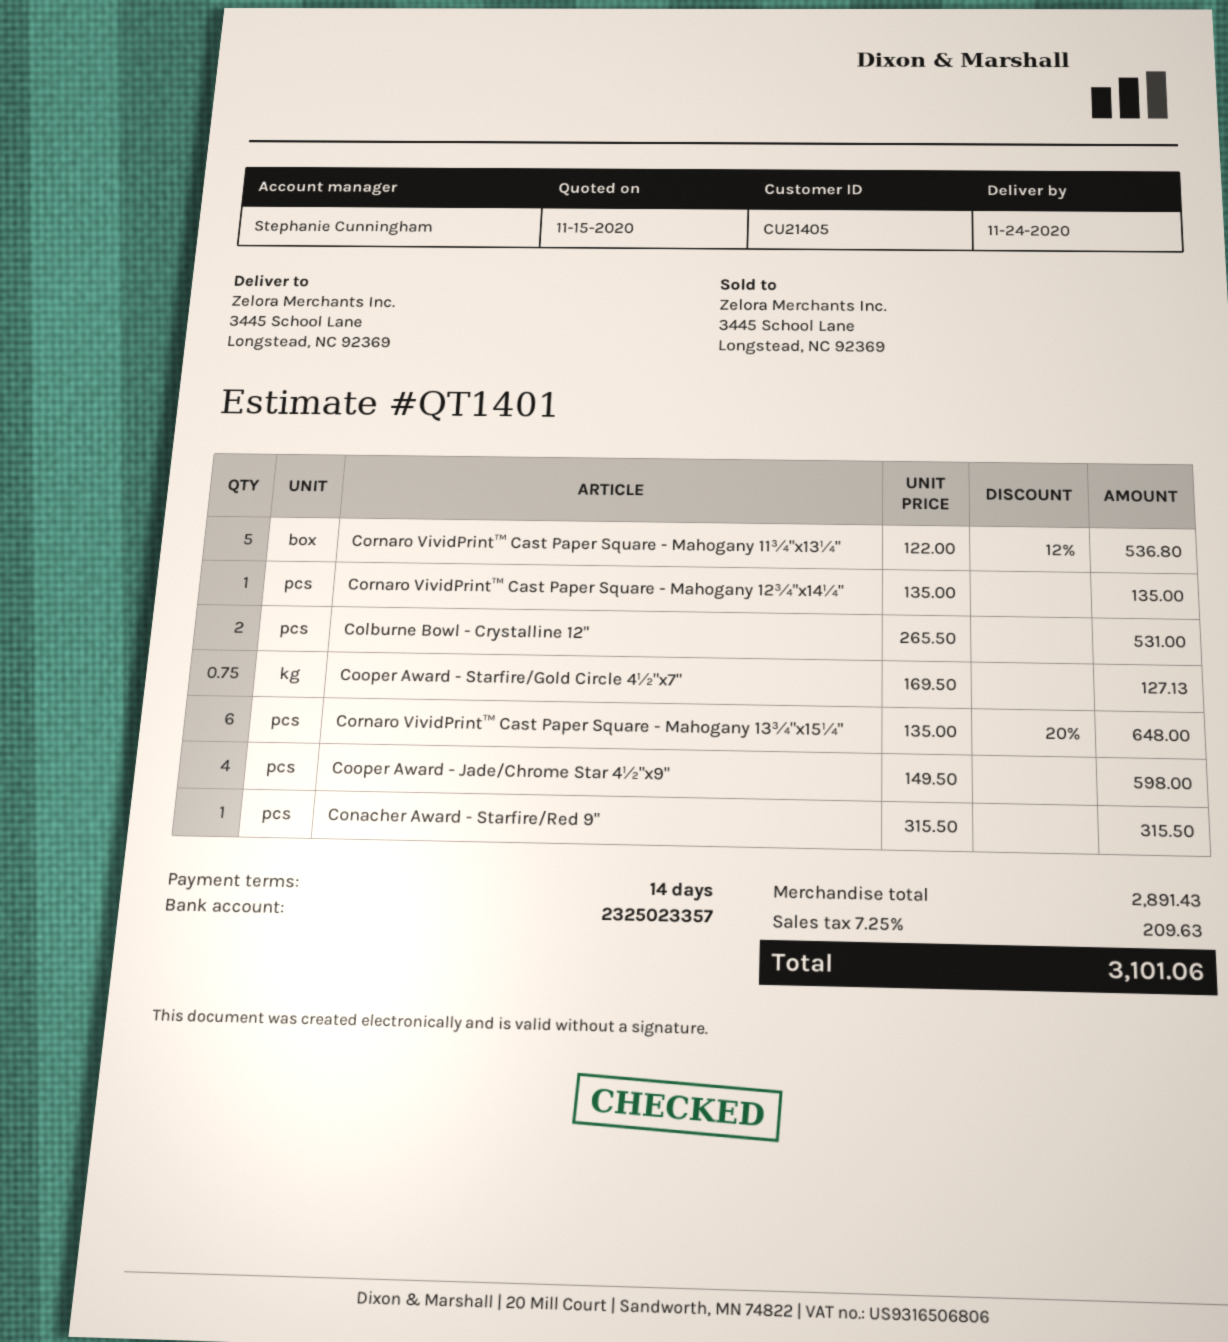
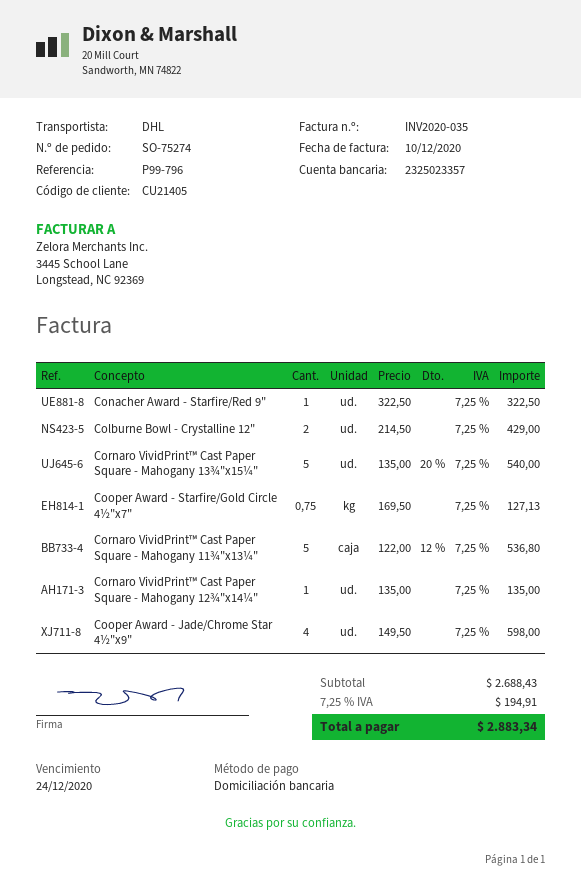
Colburne Bowl - Crystalline 12": 2 x 265.50 = 531.00 -> 2 x 214.50 = 429.00
Cornaro VividPrint™ Cast Paper Square - Mahogany 13¾"x15¼": 6 x 135.00 - 20% = 648.00 -> 5 x 135.00 - 20% = 540.00
Conacher Award - Starfire/Red 9": 1 x 315.50 = 315.50 -> 1 x 322.50 = 322.50
subtotal: 2891.43 -> 2688.43
tax: 7.25% = 209.63 -> 7.25% = 194.91
total: 3101.06 -> 2883.34

